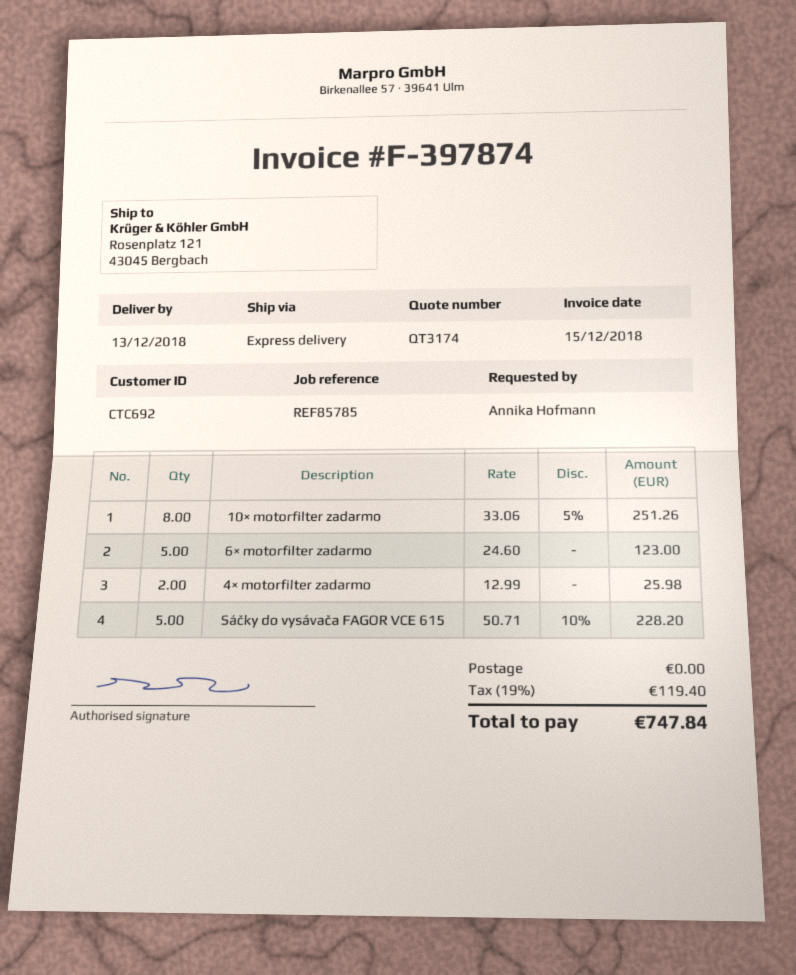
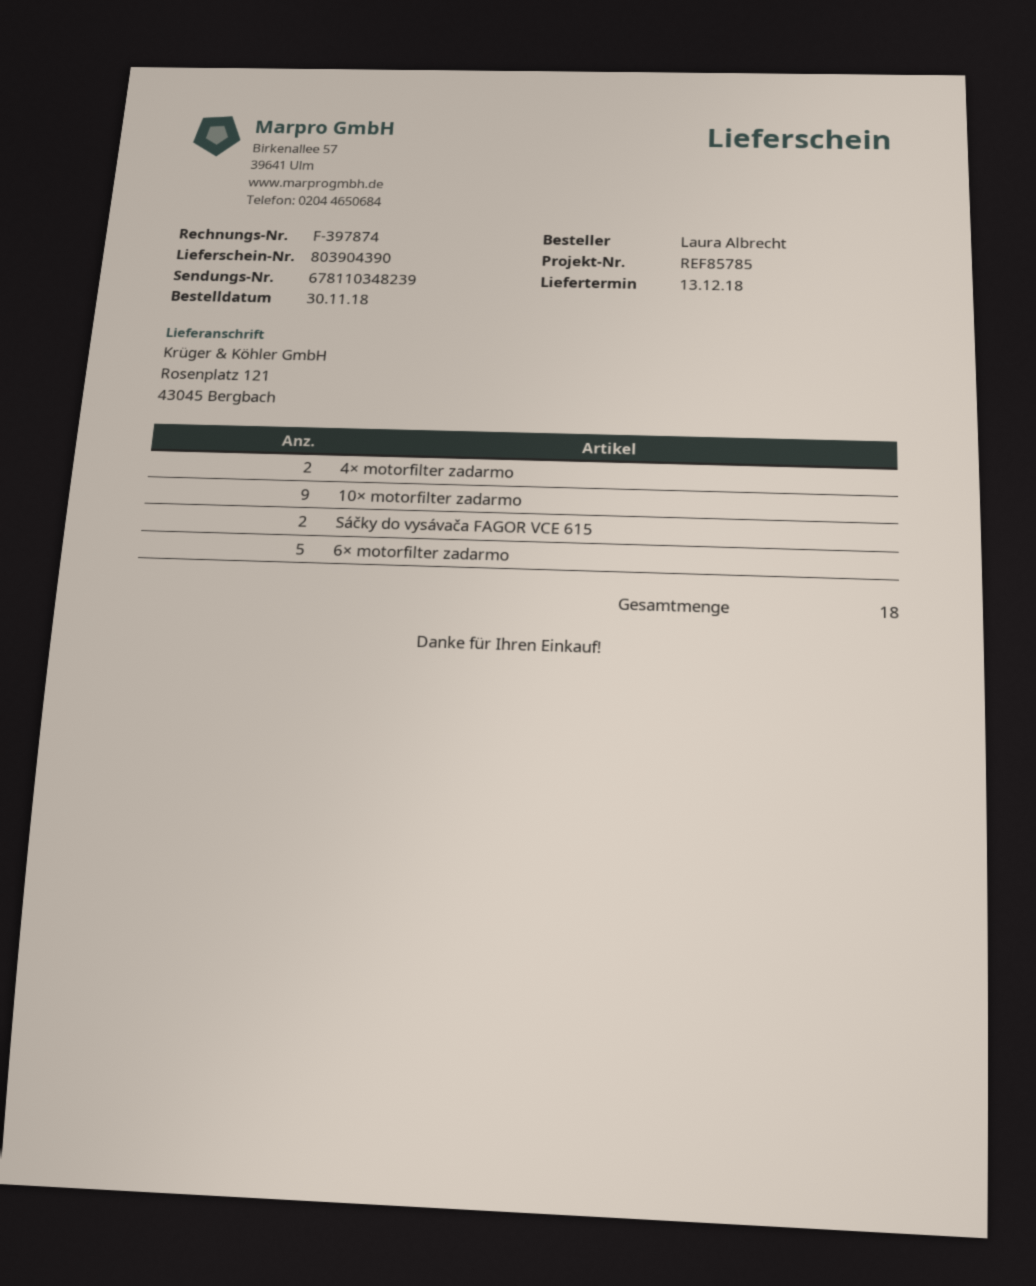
ordered by: Annika Hofmann -> Laura Albrecht
10× motorfilter zadarmo: 8 -> 9
Sáčky do vysávača FAGOR VCE 615: 5 -> 2

